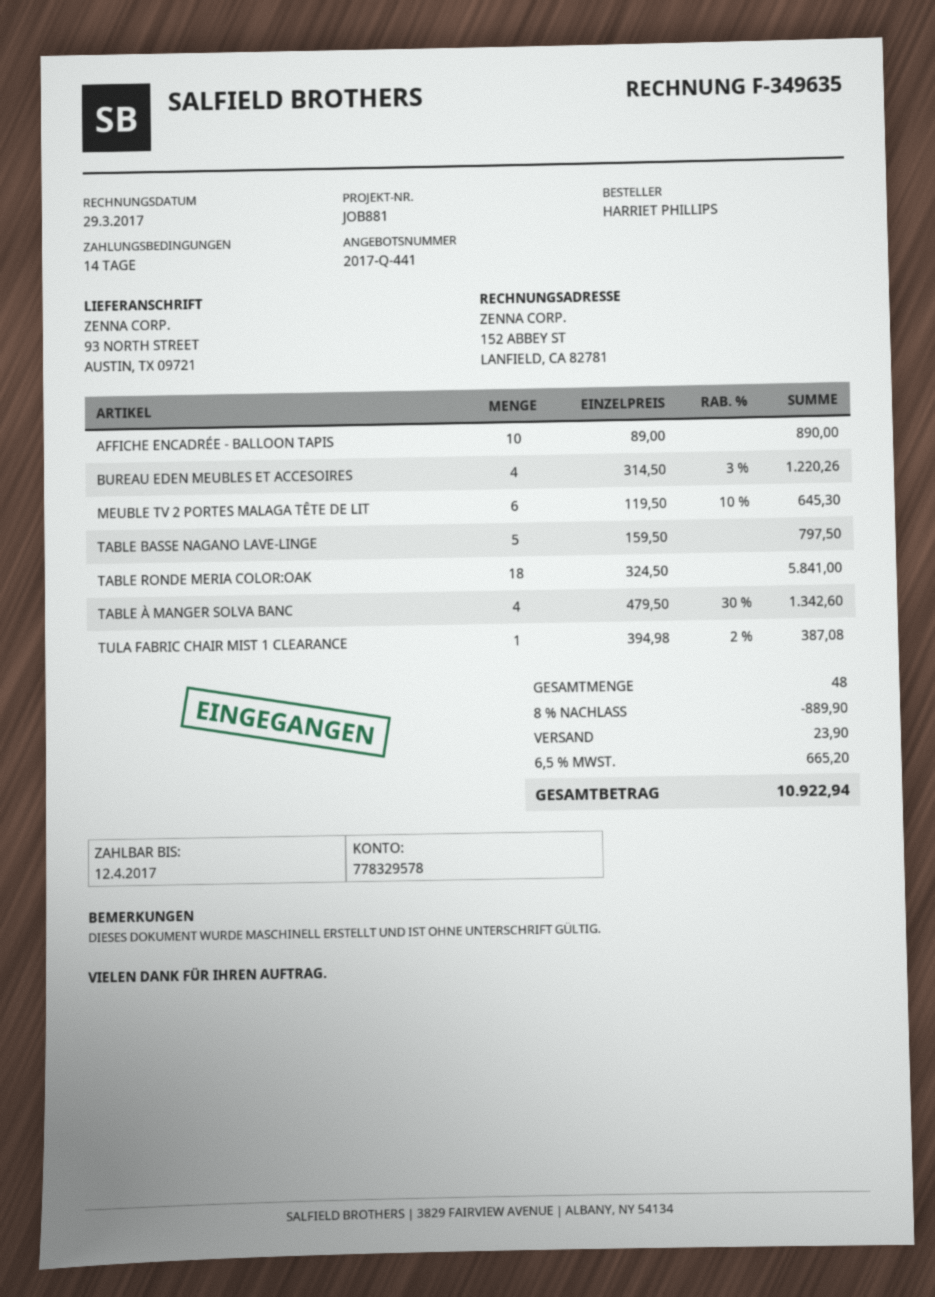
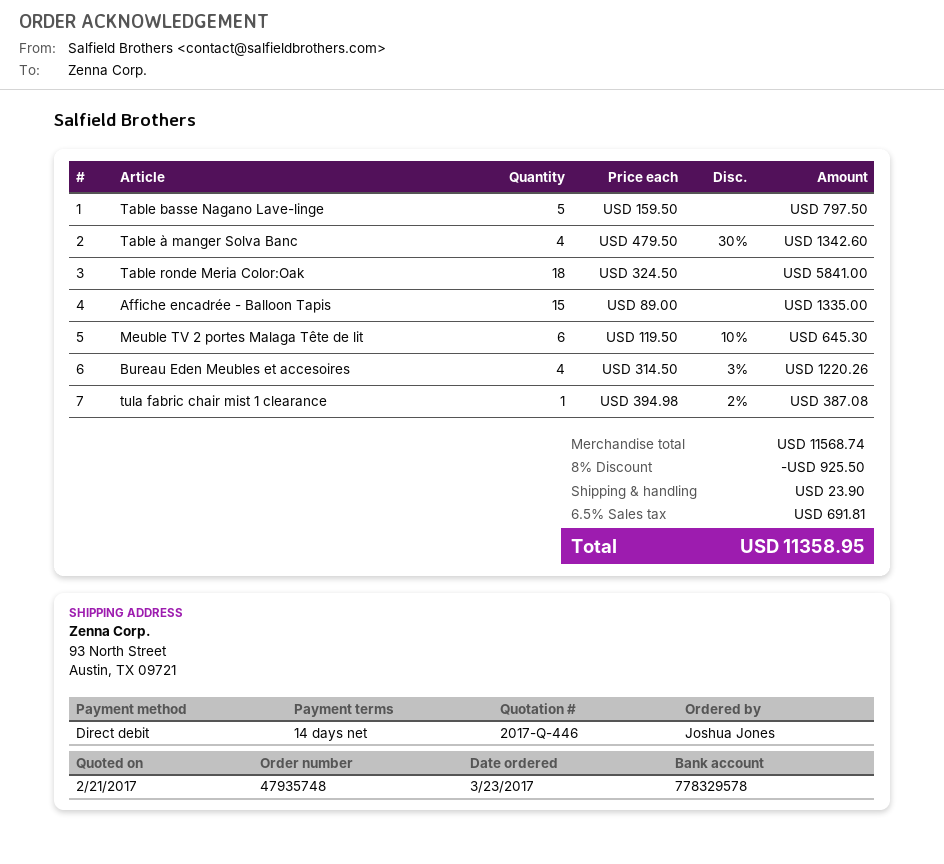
quote number: 2017-Q-441 -> 2017-Q-446
ordered by: HARRIET PHILLIPS -> Joshua Jones
AFFICHE ENCADRÉE - BALLOON TAPIS: 10 x 89.00 = 890.00 -> 15 x 89.00 = 1335.00
discount: 8% = 889.90 -> 8% = 925.50
tax: 6.5% = 665.20 -> 6.5% = 691.81
total: 10922.94 -> 11358.95

